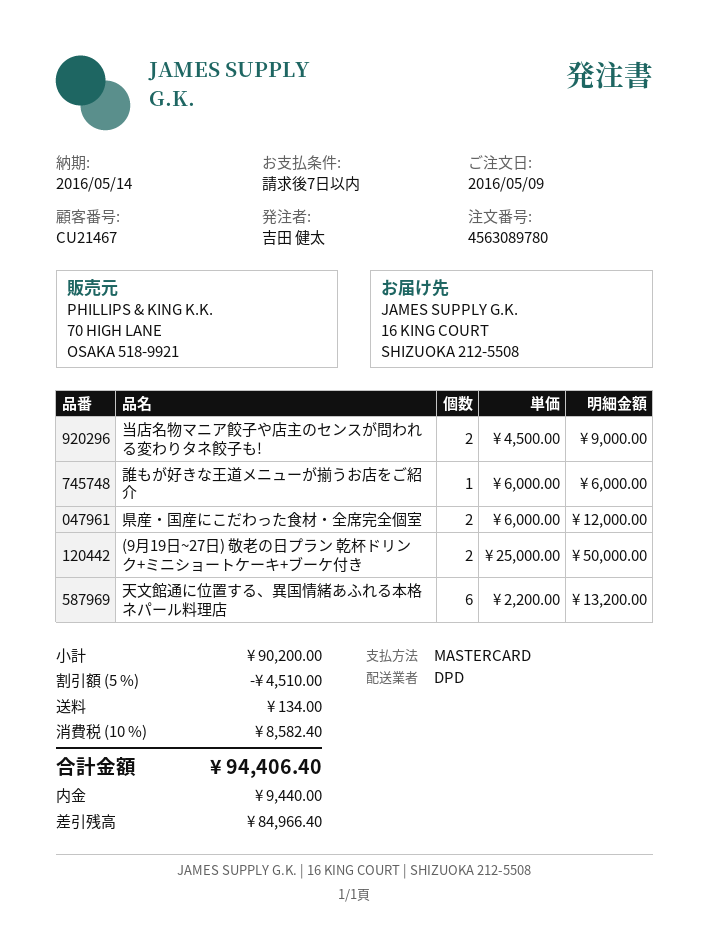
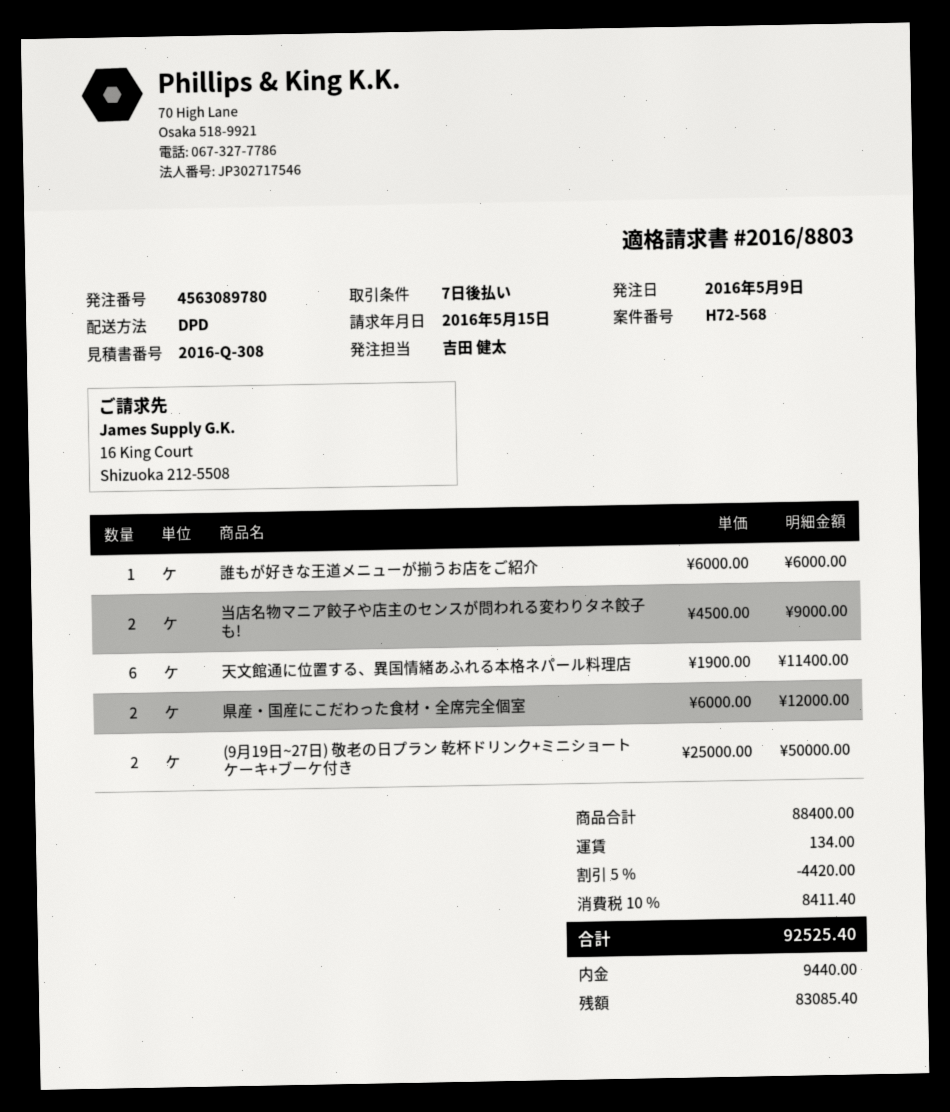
天文館通に位置する、異国情緒あふれる本格ネパール料理店: 6 x 2200.00 = 13200.00 -> 6 x 1900.00 = 11400.00
subtotal: 90200.00 -> 88400.00
discount: 5% = 4510.00 -> 5% = 4420.00
tax: 10% = 8582.40 -> 10% = 8411.40
total: 94406.40 -> 92525.40
balance: 84966.40 -> 83085.40

